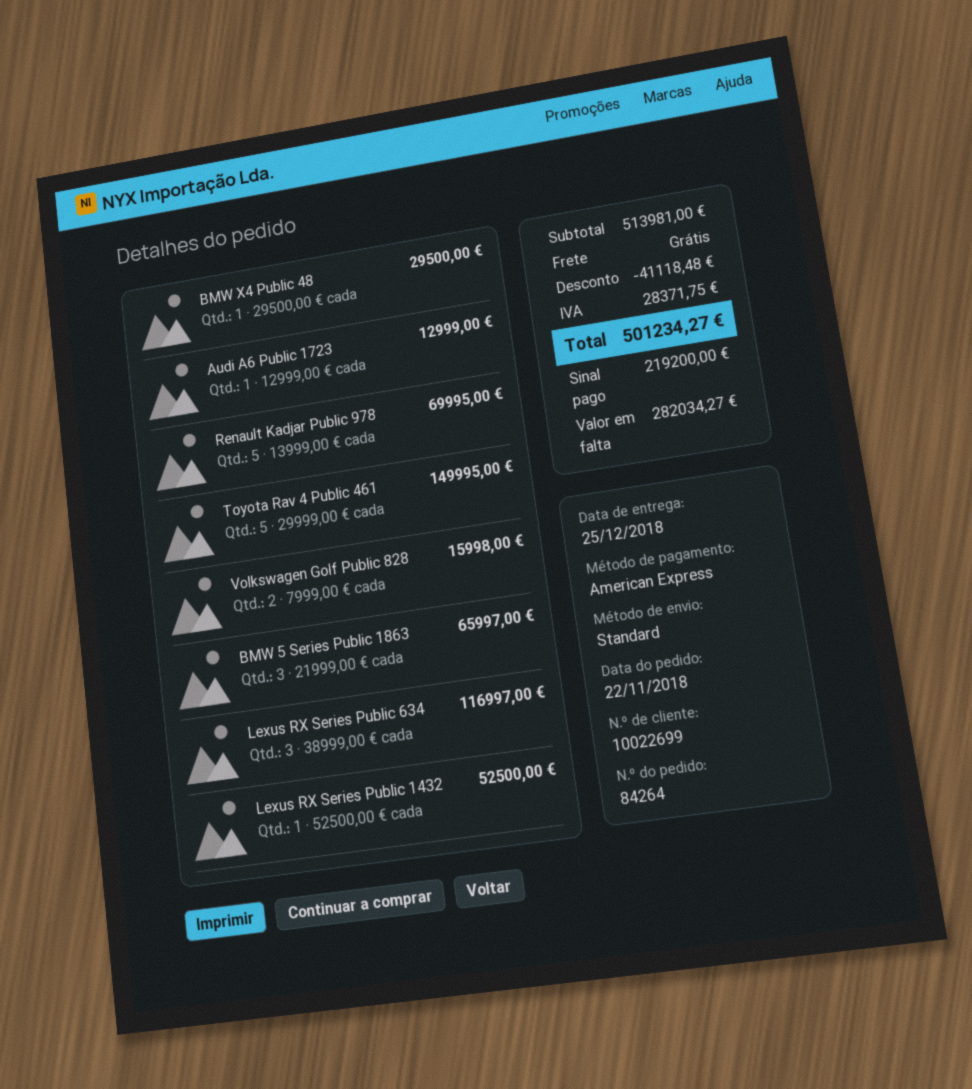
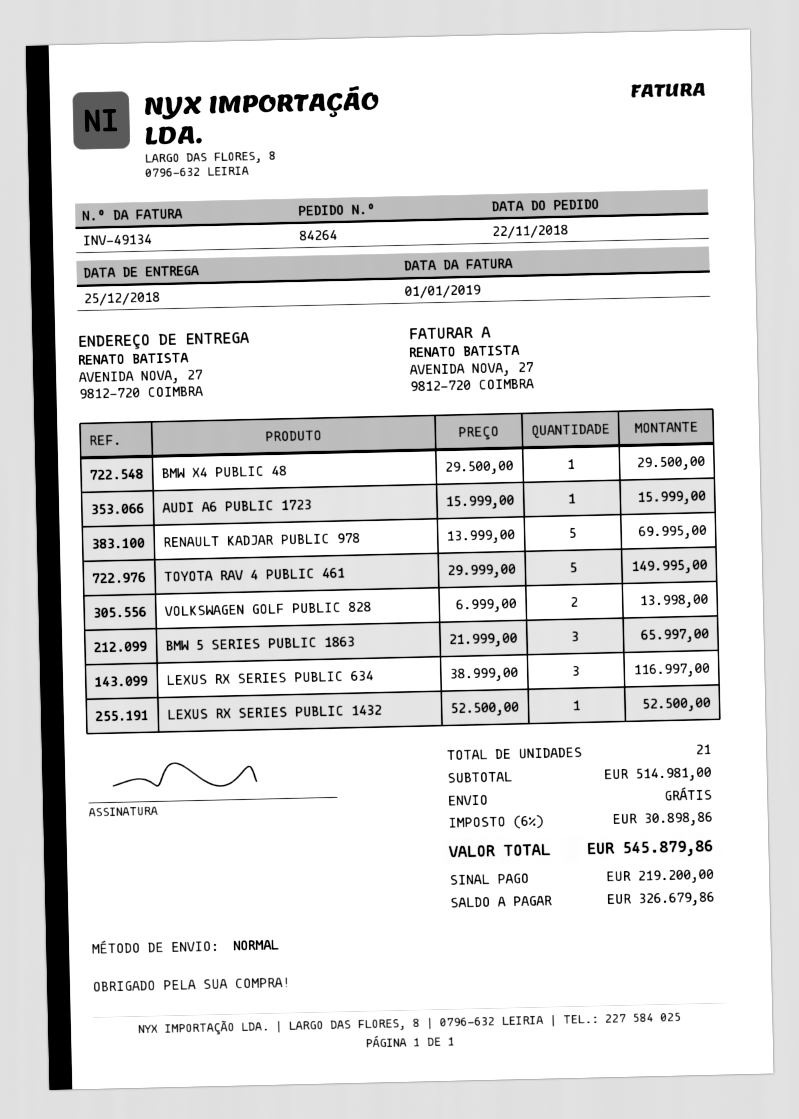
Audi A6 Public 1723: 1 x 12999.00 = 12999.00 -> 1 x 15999.00 = 15999.00
Volkswagen Golf Public 828: 2 x 7999.00 = 15998.00 -> 2 x 6999.00 = 13998.00
subtotal: 513981.00 -> 514981.00
discount: 41118.48 -> none
tax: 28371.75 -> 30898.86
total: 501234.27 -> 545879.86
balance: 282034.27 -> 326679.86

